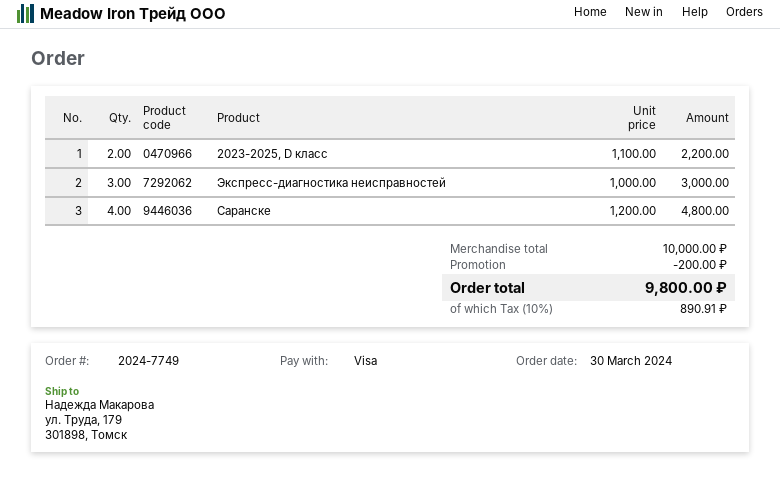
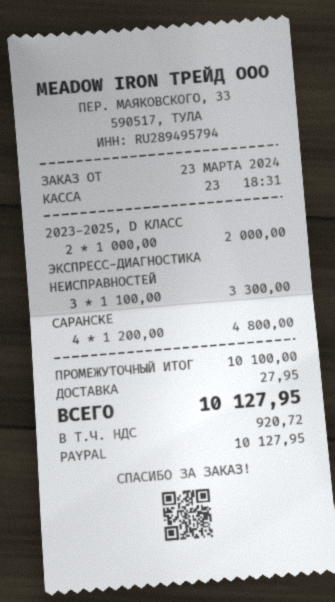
order date: 2024-03-30 -> 2024-03-23
payment method: Visa -> PayPal
2023-2025, D класс: 2 x 1100.00 = 2200.00 -> 2 x 1000.00 = 2000.00
Экспресс-диагностика неисправностей: 3 x 1000.00 = 3000.00 -> 3 x 1100.00 = 3300.00
subtotal: 10000.00 -> 10100.00
discount: 200.00 -> none
shipping: none -> 27.95
tax: 890.91 -> 920.72
total: 9800.00 -> 10127.95

